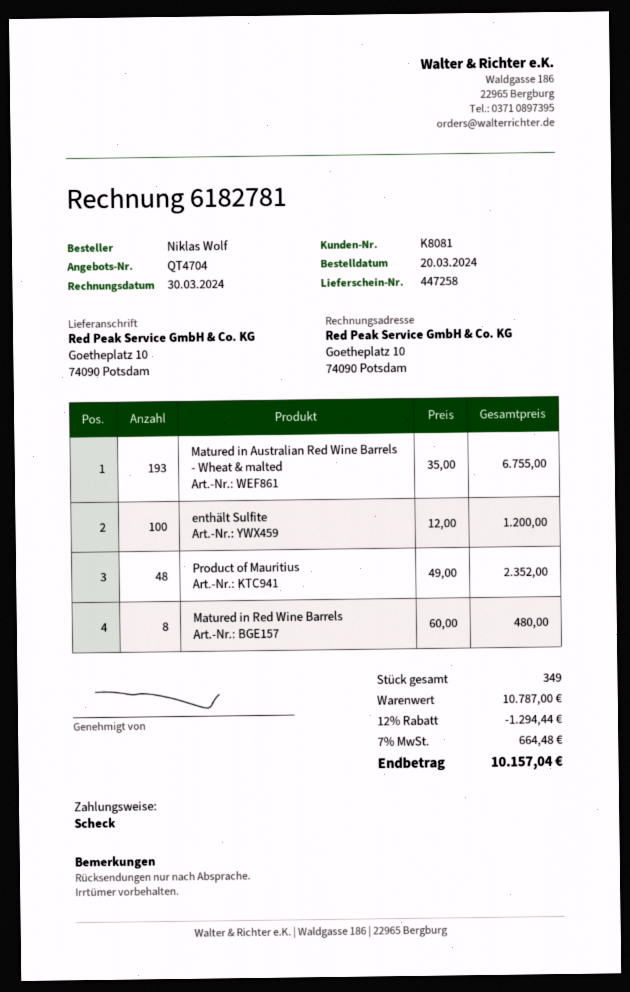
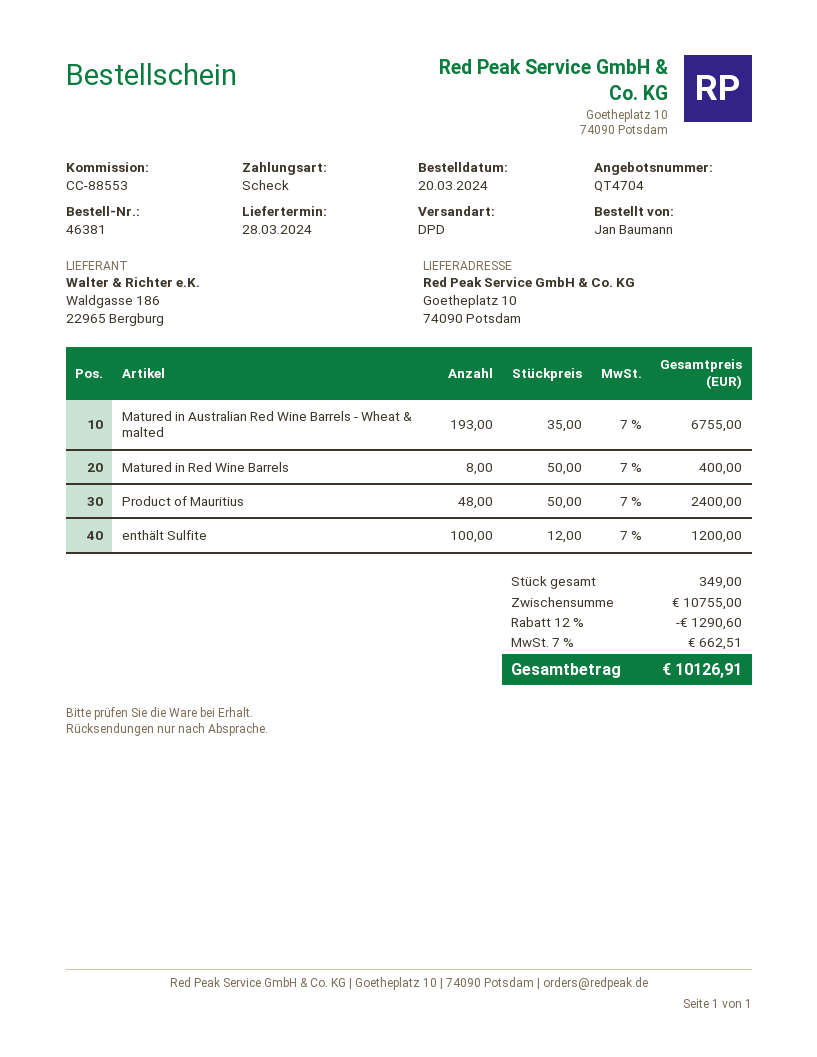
ordered by: Niklas Wolf -> Jan Baumann
Product of Mauritius: 48 x 49.00 = 2352.00 -> 48 x 50.00 = 2400.00
Matured in Red Wine Barrels: 8 x 60.00 = 480.00 -> 8 x 50.00 = 400.00
subtotal: 10787.00 -> 10755.00
discount: 12% = 1294.44 -> 12% = 1290.60
tax: 7% = 664.48 -> 7% = 662.51
total: 10157.04 -> 10126.91

